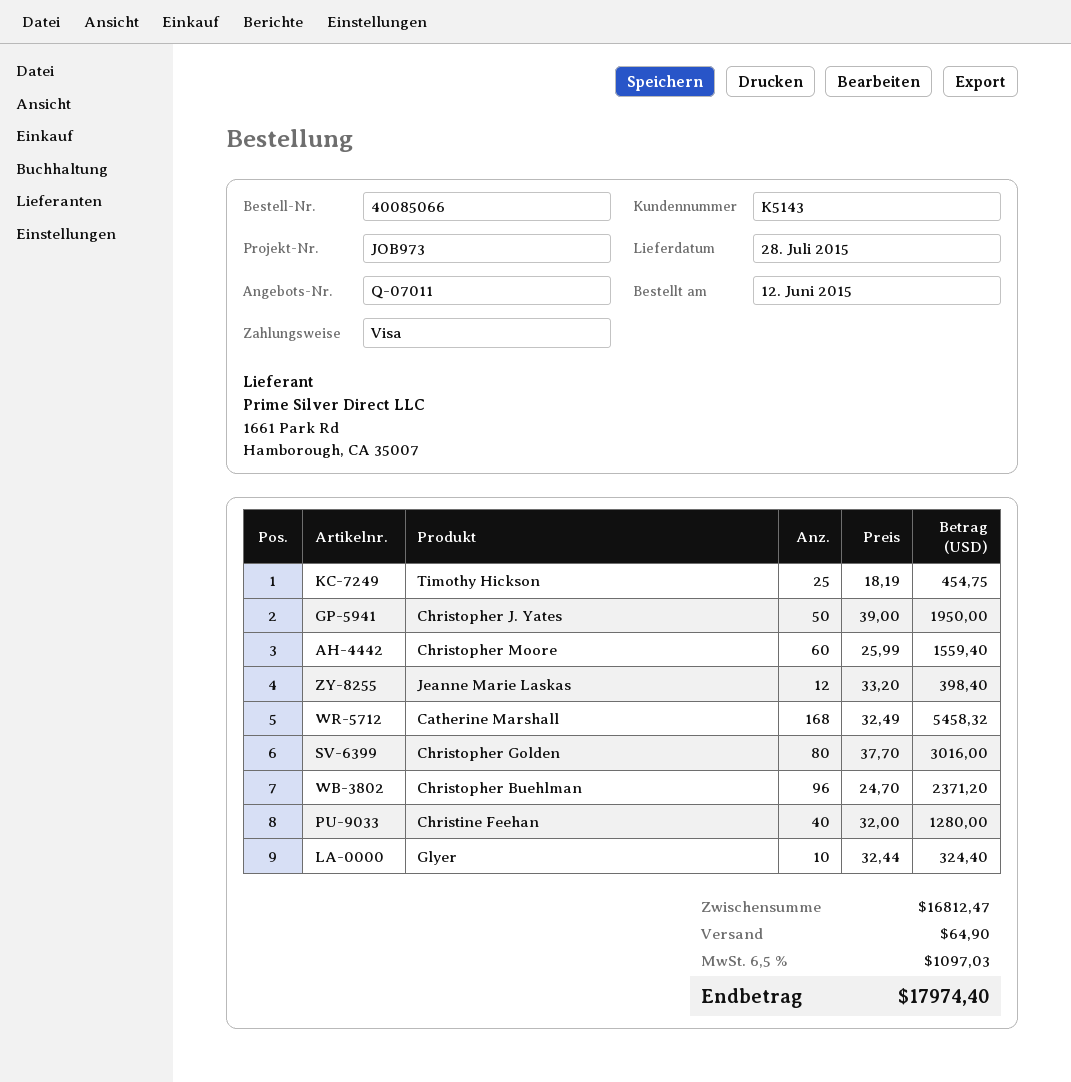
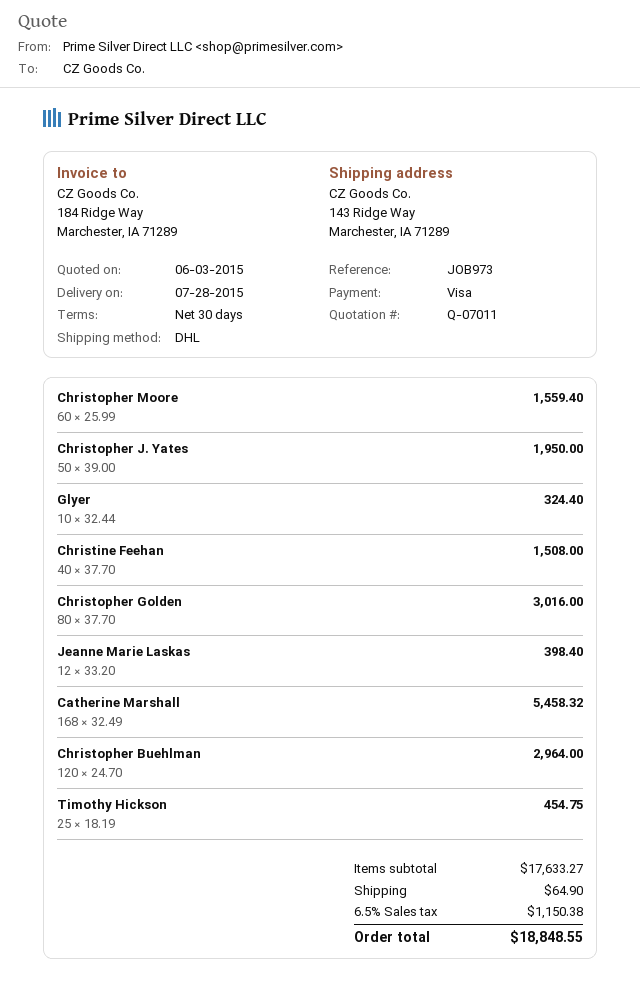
Christopher Buehlman: 96 x 24.70 = 2371.20 -> 120 x 24.70 = 2964.00
Christine Feehan: 40 x 32.00 = 1280.00 -> 40 x 37.70 = 1508.00
subtotal: 16812.47 -> 17633.27
tax: 6.5% = 1097.03 -> 6.5% = 1150.38
total: 17974.40 -> 18848.55

